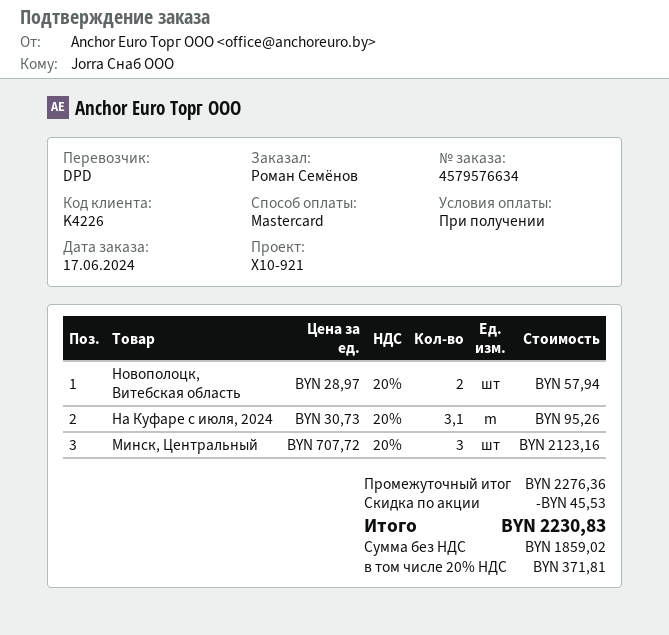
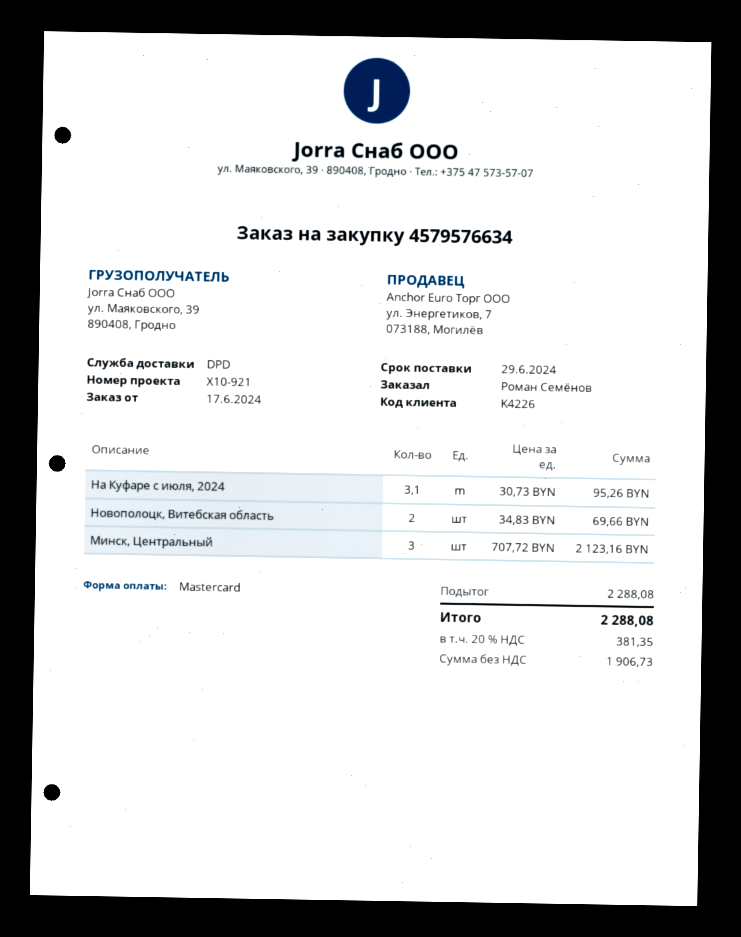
Новополоцк, Витебская область: 2 x 28.97 = 57.94 -> 2 x 34.83 = 69.66
subtotal: 2276.36 -> 2288.08
discount: 45.53 -> none
net: 1859.02 -> 1906.73
tax: 20% = 371.81 -> 20% = 381.35
total: 2230.83 -> 2288.08

